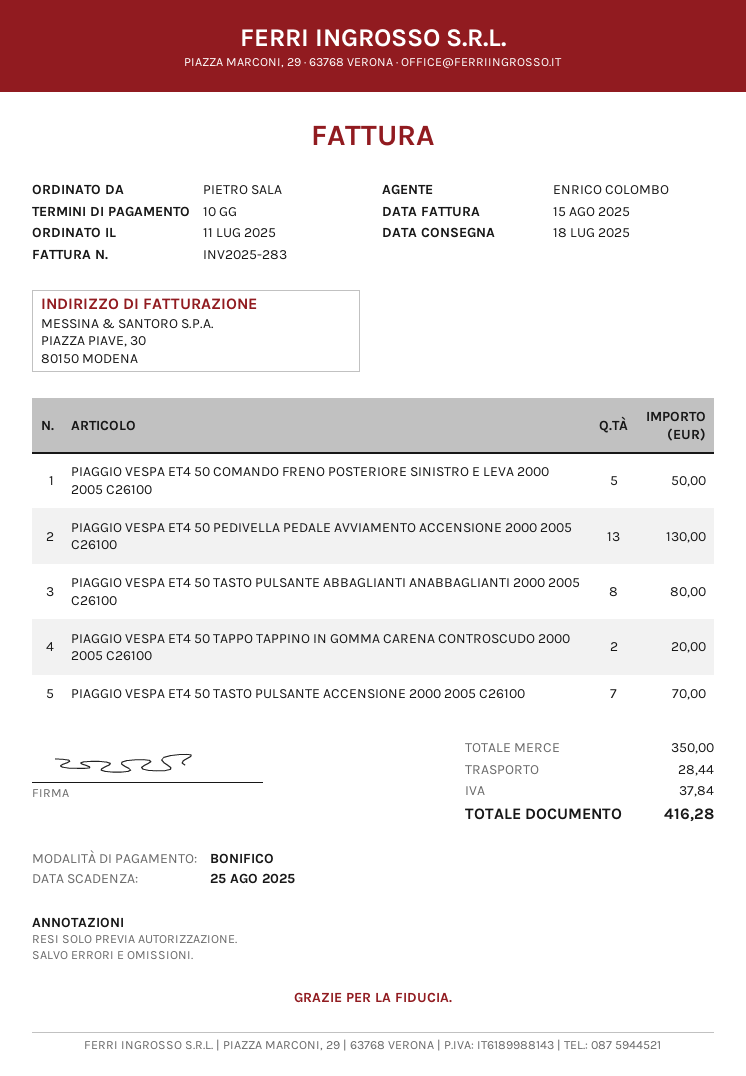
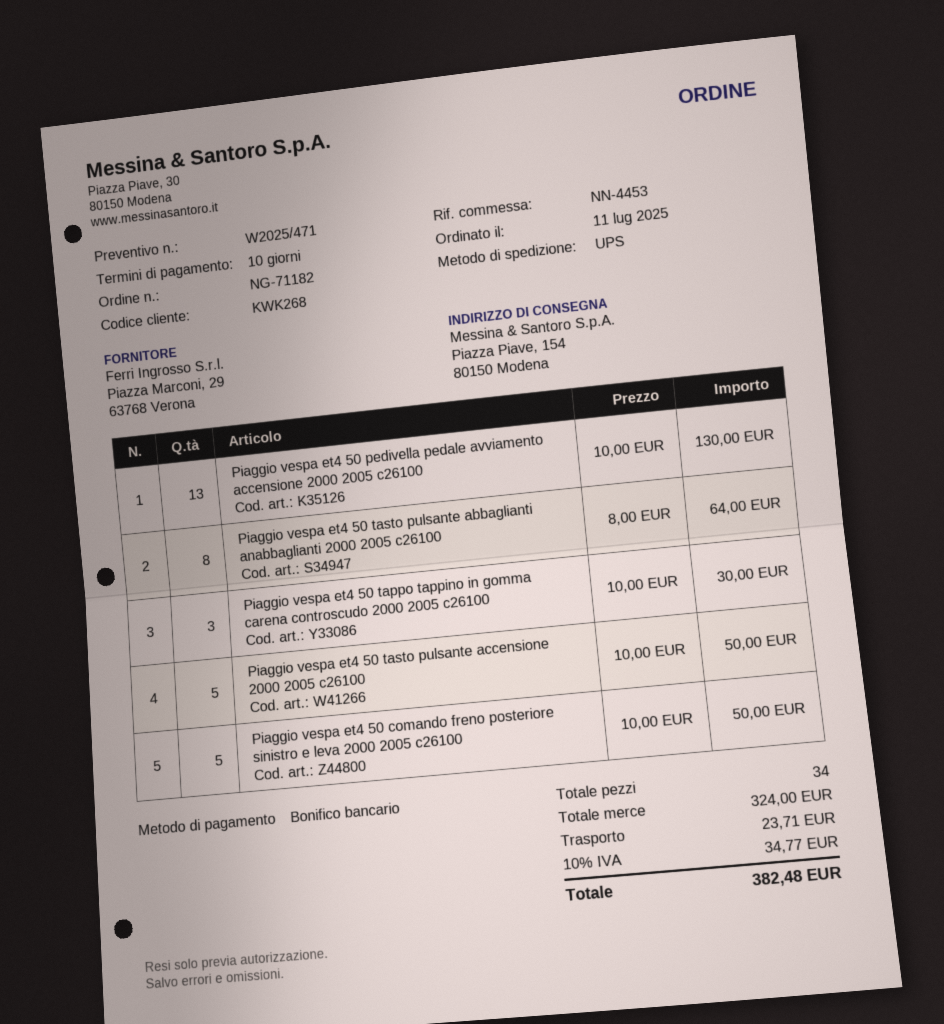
PIAGGIO VESPA ET4 50 TASTO PULSANTE ABBAGLIANTI ANABBAGLIANTI 2000 2005 C26100: 8 for 80.00 -> 8 for 64.00
PIAGGIO VESPA ET4 50 TAPPO TAPPINO IN GOMMA CARENA CONTROSCUDO 2000 2005 C26100: 2 for 20.00 -> 3 for 30.00
PIAGGIO VESPA ET4 50 TASTO PULSANTE ACCENSIONE 2000 2005 C26100: 7 for 70.00 -> 5 for 50.00
subtotal: 350.00 -> 324.00
shipping: 28.44 -> 23.71
tax: 37.84 -> 34.77
total: 416.28 -> 382.48

